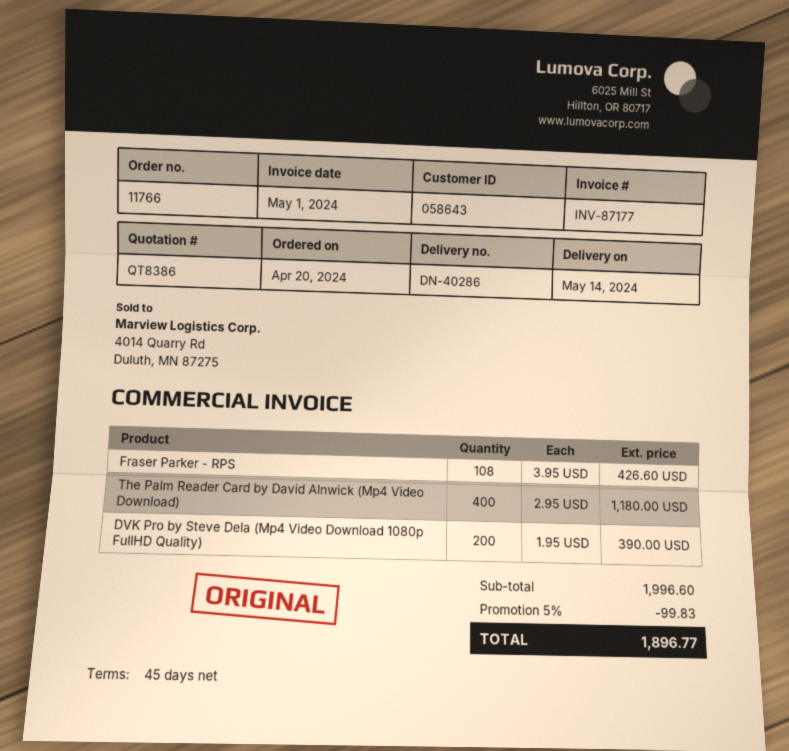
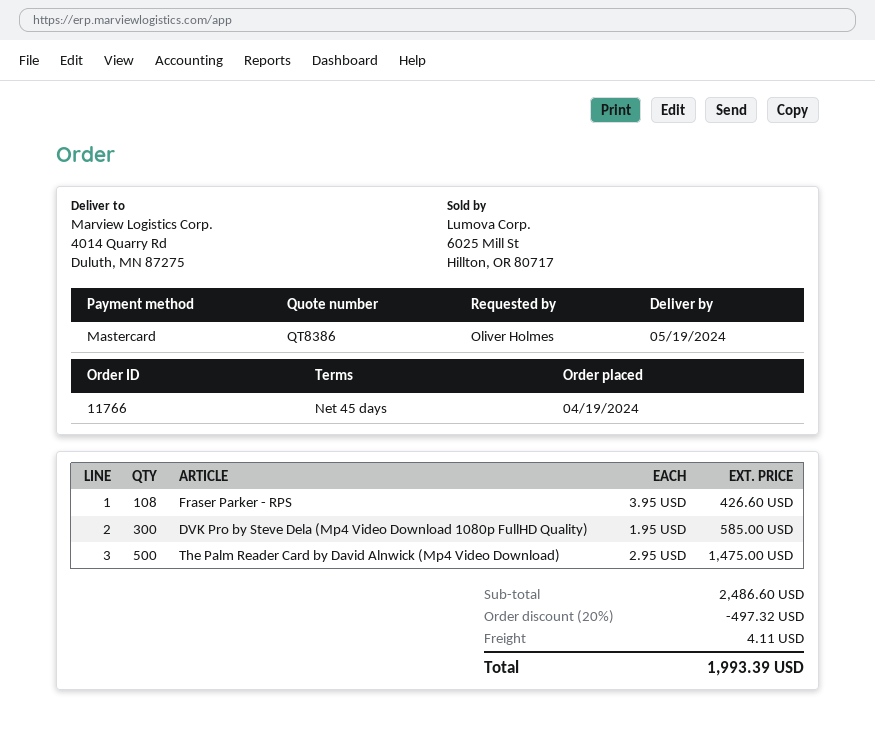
order date: 2024-04-20 -> 2024-04-19
delivery date: 2024-05-14 -> 2024-05-19
The Palm Reader Card by David Alnwick (Mp4 Video Download): 400 x 2.95 = 1180.00 -> 500 x 2.95 = 1475.00
DVK Pro by Steve Dela (Mp4 Video Download 1080p FullHD Quality): 200 x 1.95 = 390.00 -> 300 x 1.95 = 585.00
subtotal: 1996.60 -> 2486.60
discount: 5% = 99.83 -> 20% = 497.32
shipping: none -> 4.11
total: 1896.77 -> 1993.39

